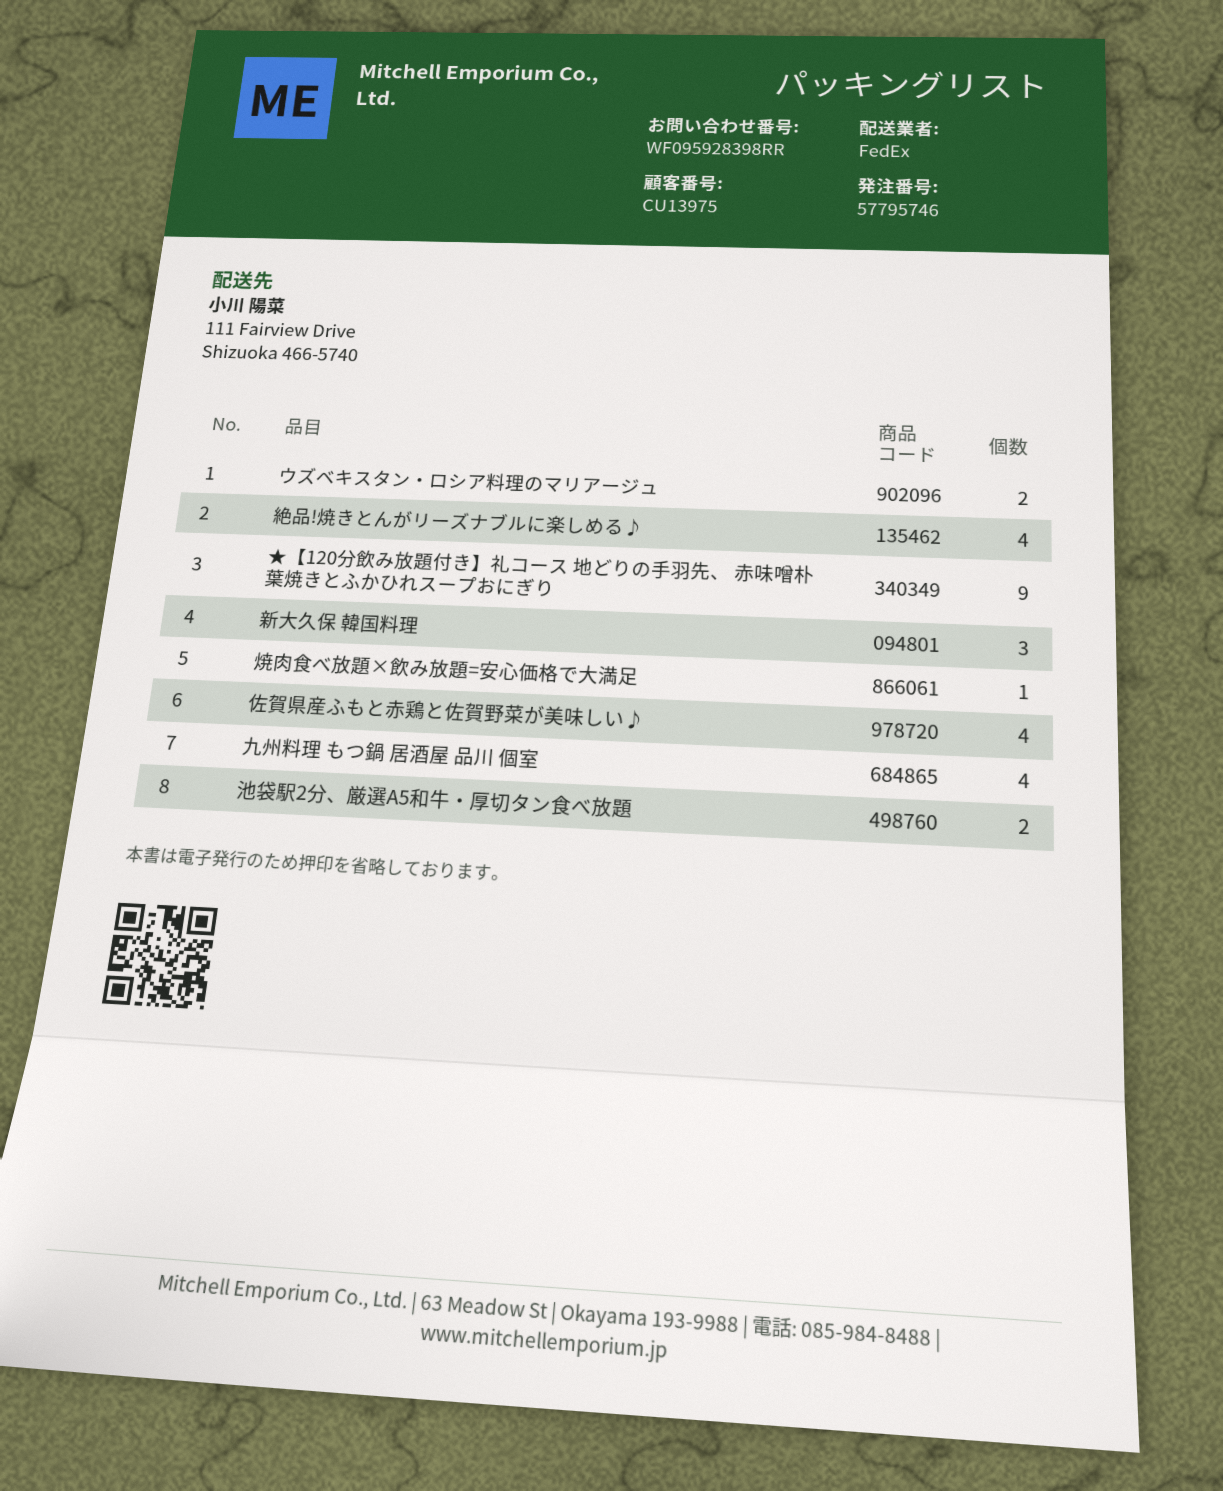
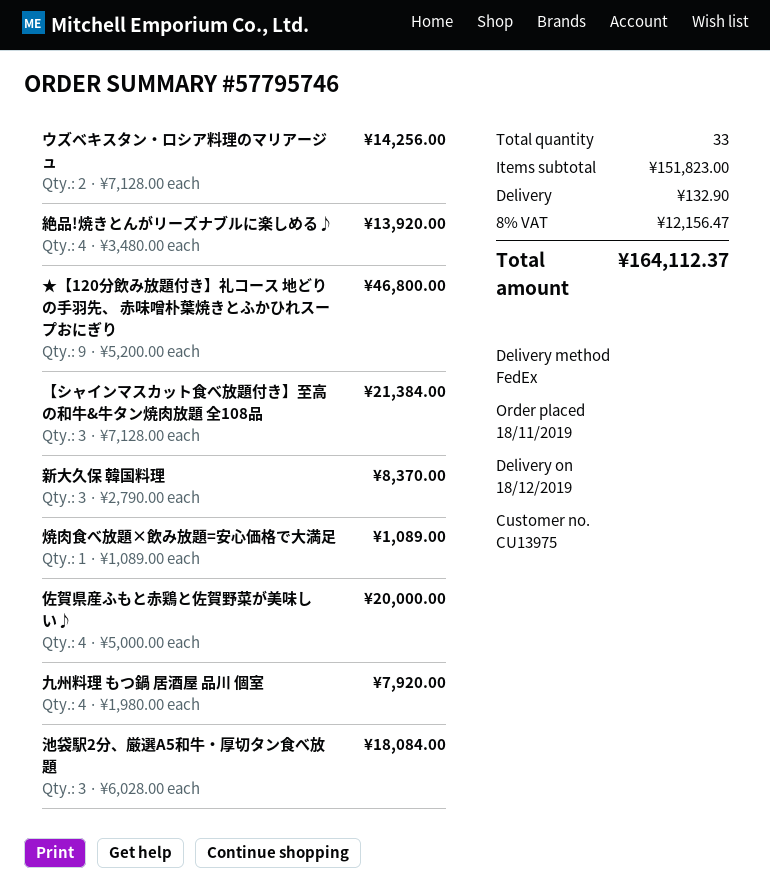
池袋駅2分、厳選A5和牛・厚切タン食べ放題: 2 -> 3
【シャインマスカット食べ放題付き】至高の和牛&牛タン焼肉放題 全108品: none -> 3

